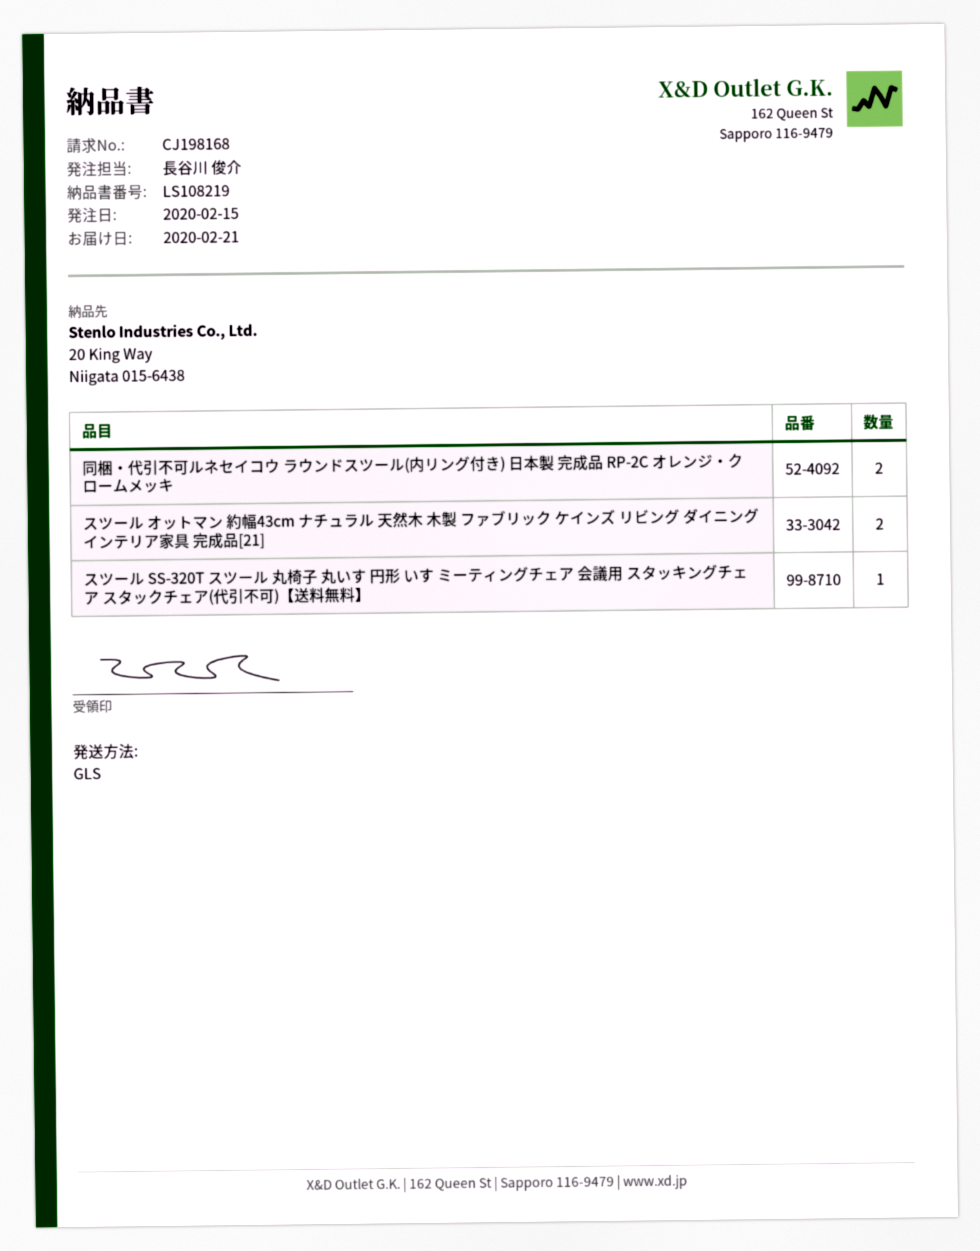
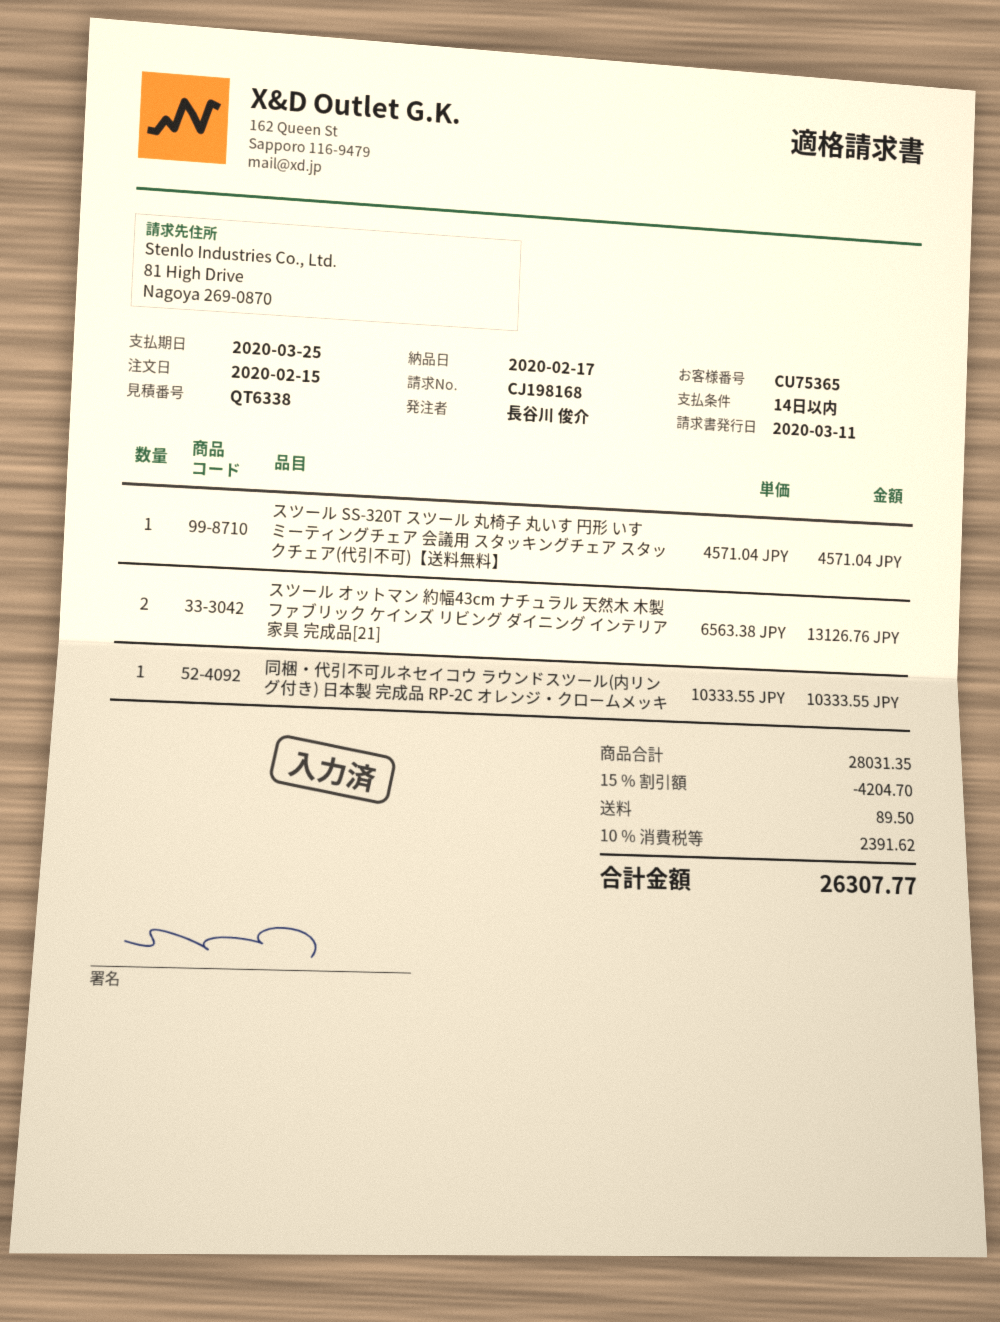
delivery date: 2020-02-21 -> 2020-02-17
同梱・代引不可ルネセイコウ ラウンドスツール(内リング付き) 日本製 完成品 RP-2C オレンジ・クロームメッキ: 2 -> 1

